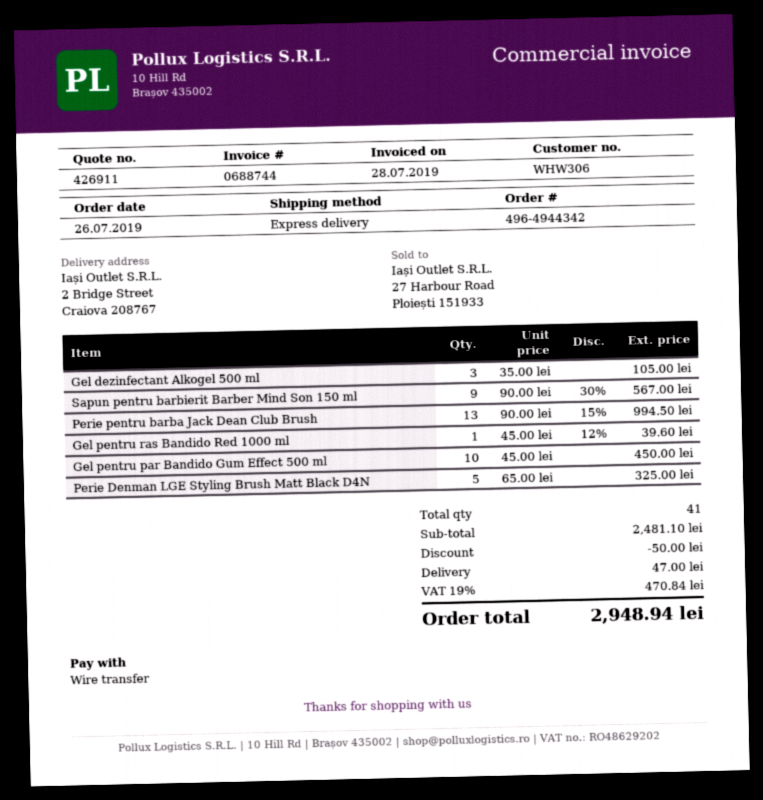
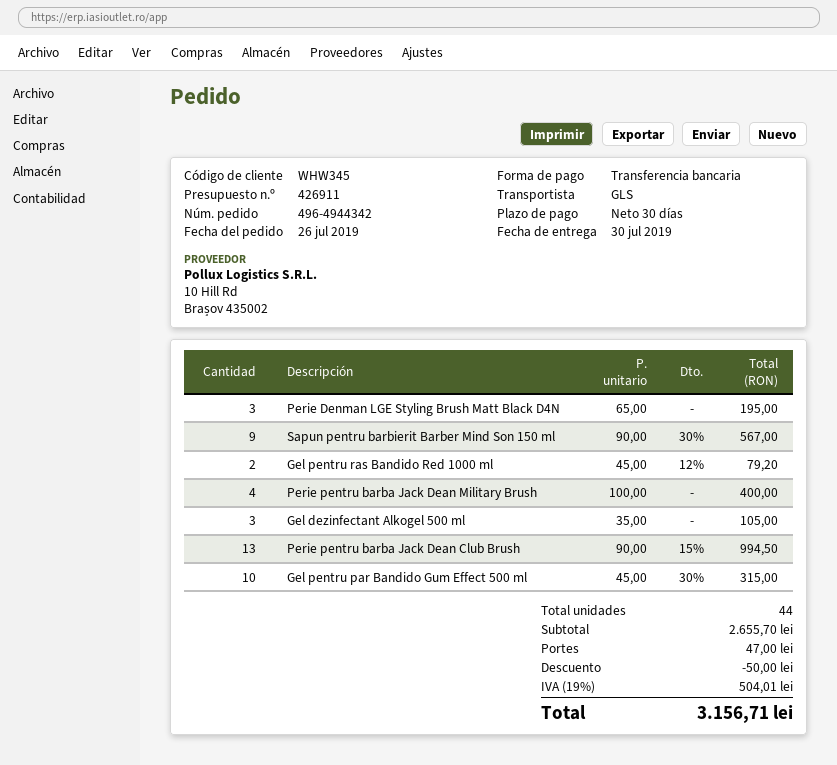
customer number: WHW306 -> WHW345
shipping method: express -> GLS
Gel pentru ras Bandido Red 1000 ml: 1 x 45.00 - 12% = 39.60 -> 2 x 45.00 - 12% = 79.20
Gel pentru par Bandido Gum Effect 500 ml: 10 x 45.00 = 450.00 -> 10 x 45.00 - 30% = 315.00
Perie Denman LGE Styling Brush Matt Black D4N: 5 x 65.00 = 325.00 -> 3 x 65.00 = 195.00
Perie pentru barba Jack Dean Military Brush: none -> 4 x 100.00 = 400.00
total quantity: 41 -> 44
subtotal: 2481.10 -> 2655.70
tax: 19% = 470.84 -> 19% = 504.01
total: 2948.94 -> 3156.71

